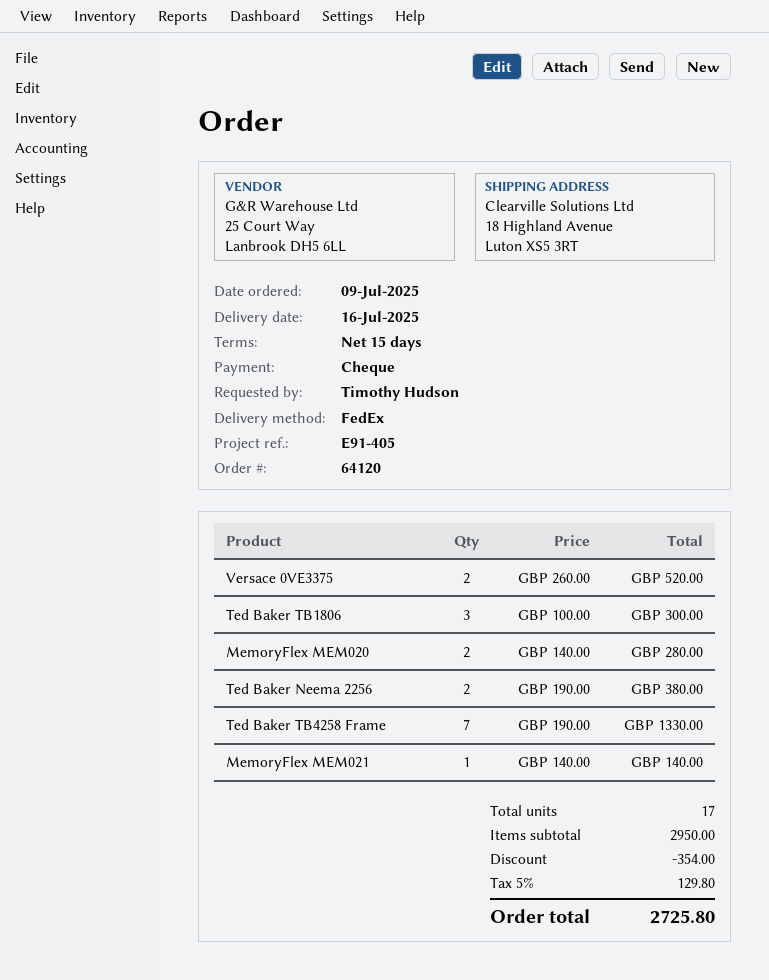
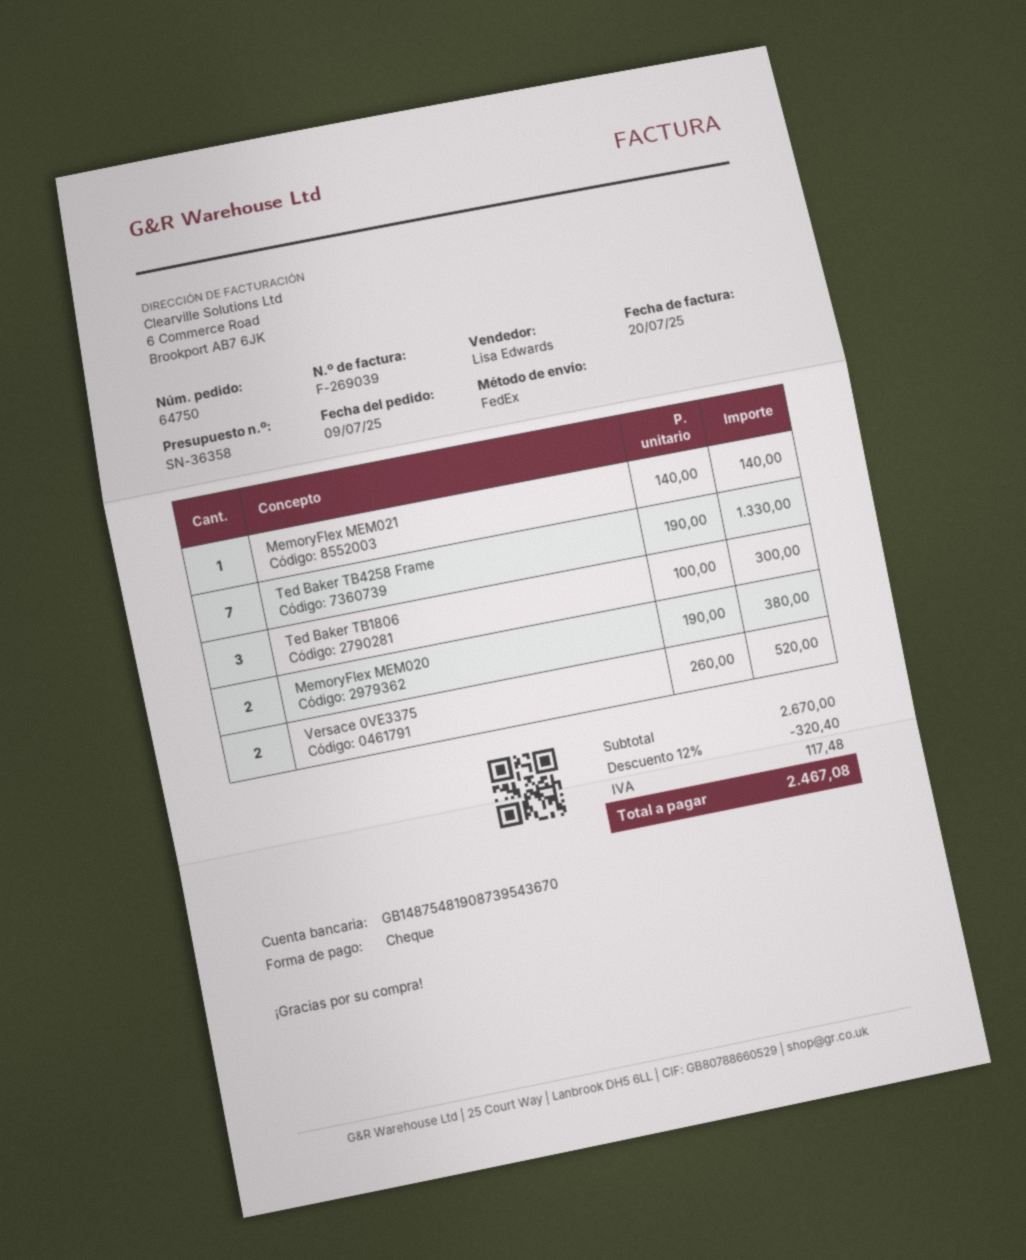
order number: 64120 -> 64750
MemoryFlex MEM020: 2 x 140.00 = 280.00 -> 2 x 190.00 = 380.00
Ted Baker Neema 2256: 2 x 190.00 = 380.00 -> none
subtotal: 2950.00 -> 2670.00
discount: 354.00 -> 320.40
tax: 129.80 -> 117.48
total: 2725.80 -> 2467.08

